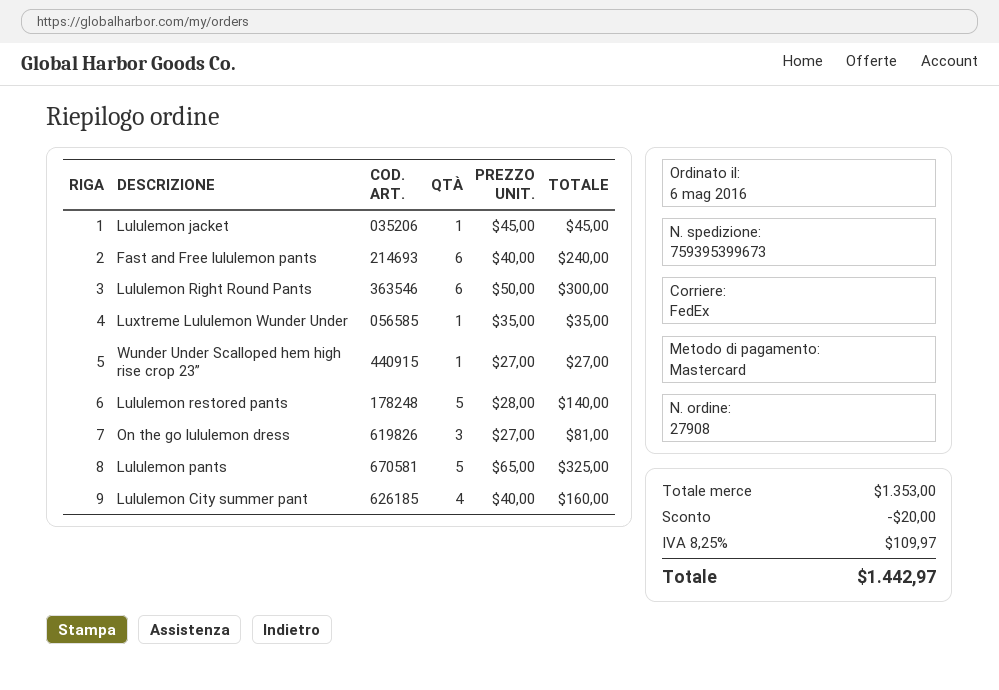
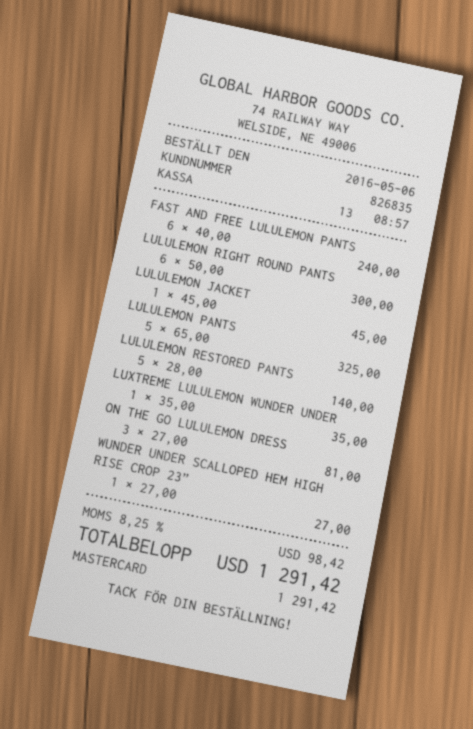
Lululemon City summer pant: 4 x 40.00 = 160.00 -> none
discount: 20.00 -> none
tax: 8.25% = 109.97 -> 8.25% = 98.42
total: 1442.97 -> 1291.42

